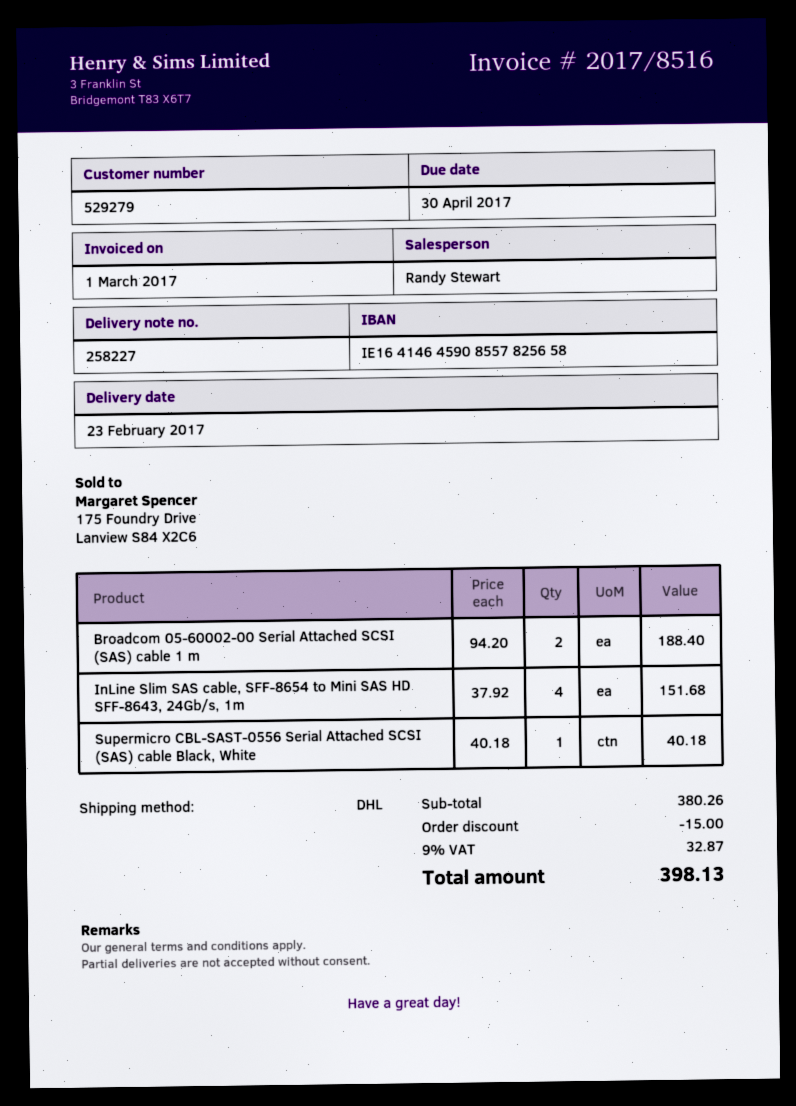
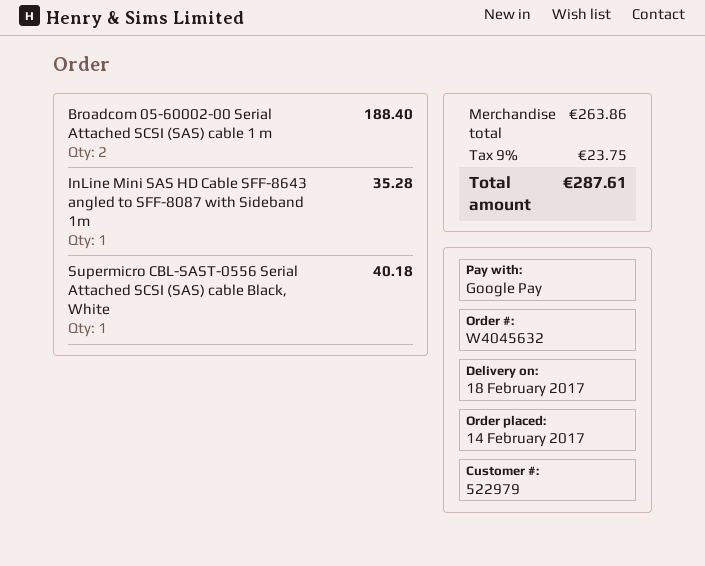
delivery date: 2017-02-23 -> 2017-02-18
customer number: 529279 -> 522979
InLine Slim SAS cable, SFF-8654 to Mini SAS HD SFF-8643, 24Gb/s, 1m: 4 for 151.68 -> none
InLine Mini SAS HD Cable SFF-8643 angled to SFF-8087 with Sideband 1m: none -> 1 for 35.28
subtotal: 380.26 -> 263.86
discount: 15.00 -> none
tax: 9% = 32.87 -> 9% = 23.75
total: 398.13 -> 287.61

